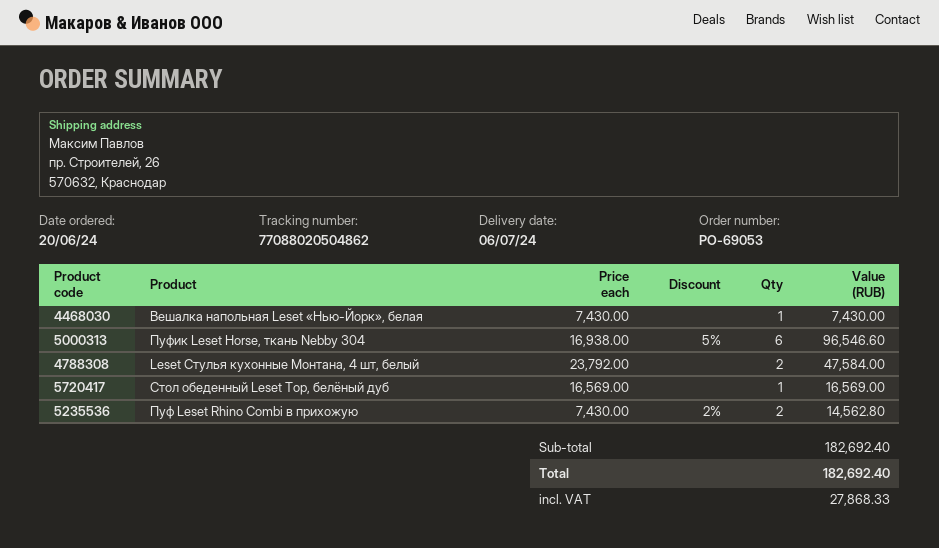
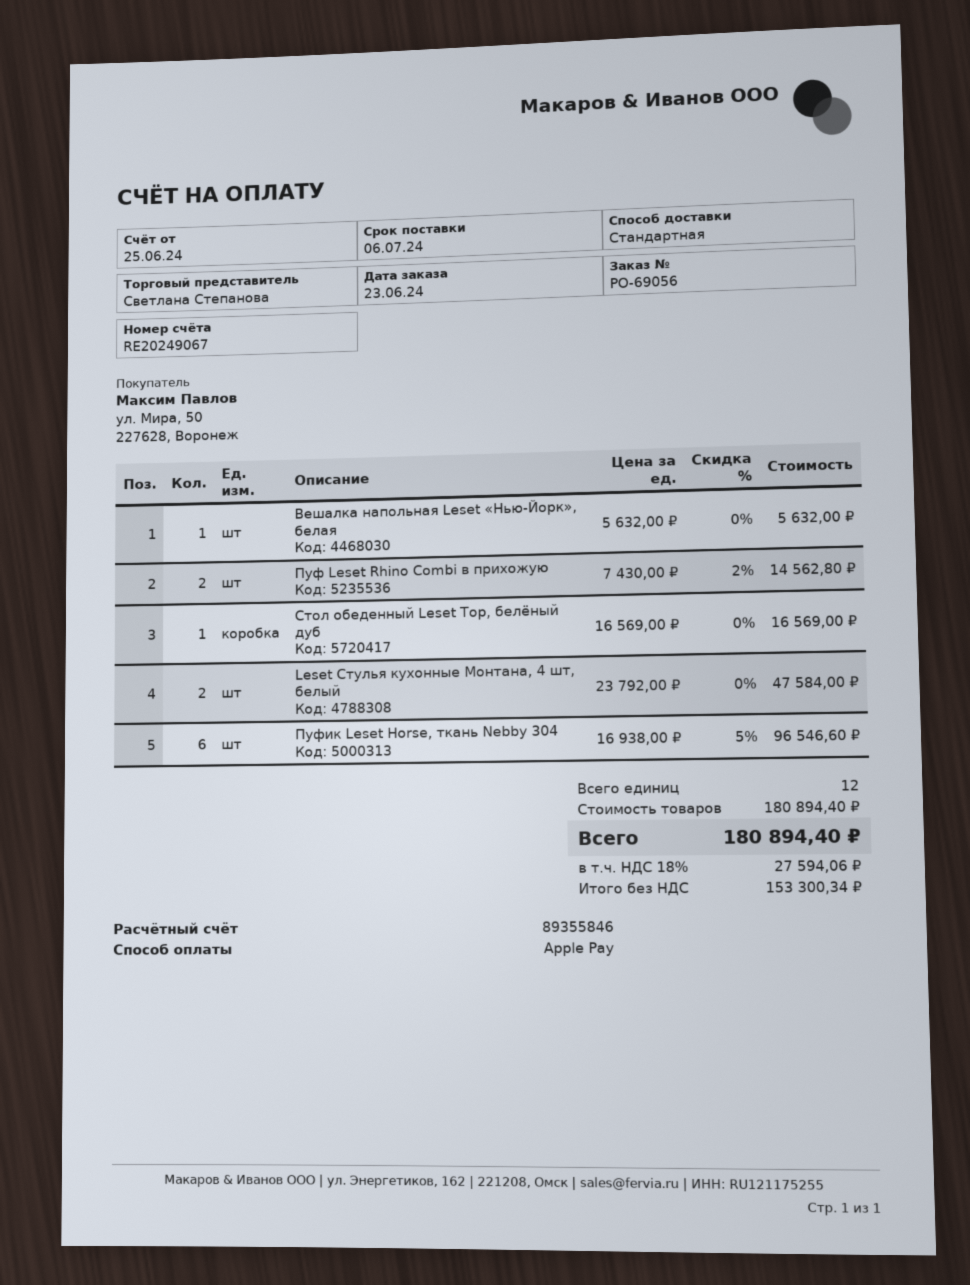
order number: PO-69053 -> PO-69056
order date: 2024-06-20 -> 2024-06-23
Вешалка напольная Leset «Нью-Йорк», белая: 1 x 7430.00 = 7430.00 -> 1 x 5632.00 = 5632.00
subtotal: 182692.40 -> 180894.40
tax: 27868.33 -> 27594.06
total: 182692.40 -> 180894.40

